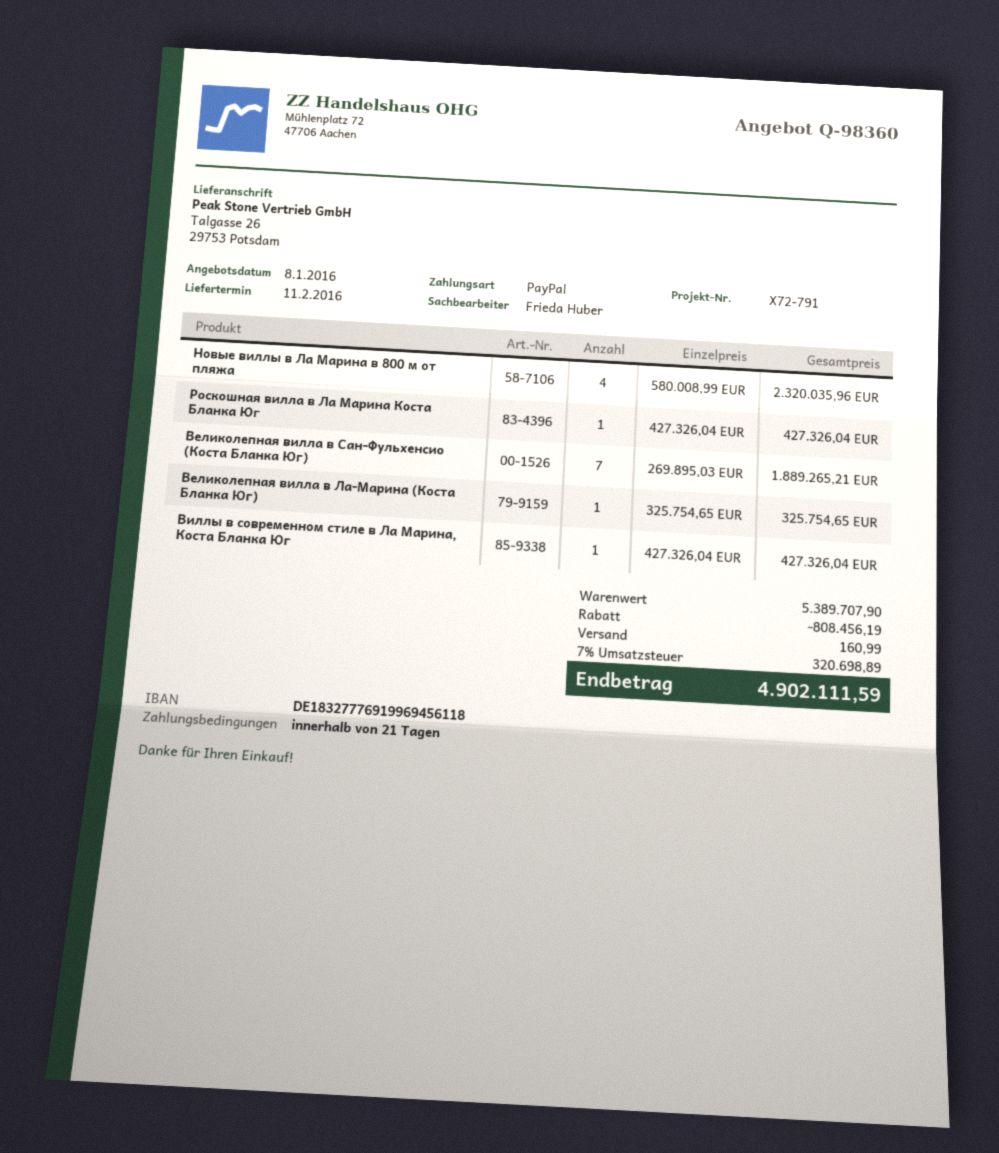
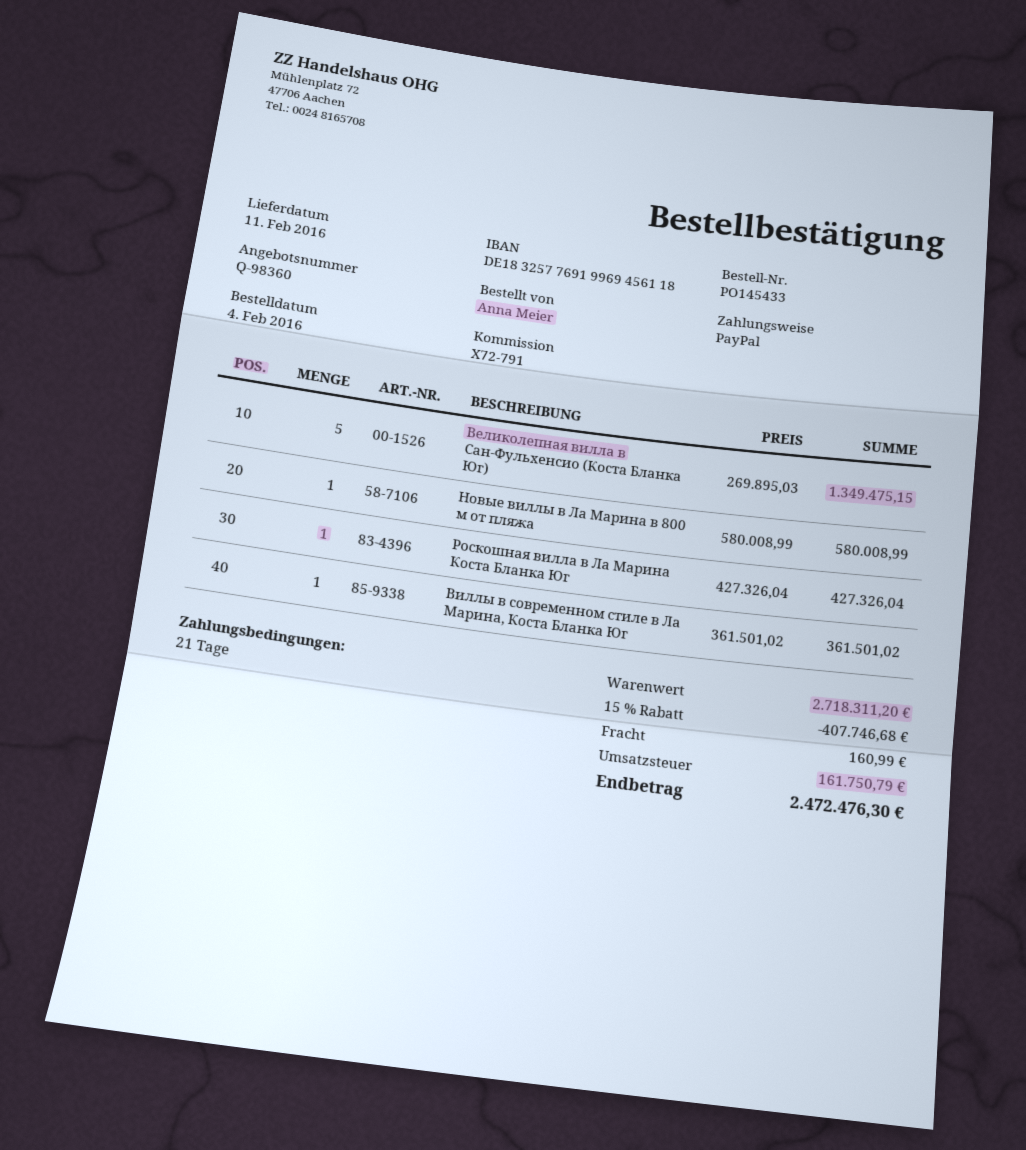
bank account: DE18327776919969456118 -> DE18325776919969456118
Новые виллы в Ла Марина в 800 м от пляжа: 4 x 580008.99 = 2320035.96 -> 1 x 580008.99 = 580008.99
Великолепная вилла в Сан-Фульхенсио (Коста Бланка Юг): 7 x 269895.03 = 1889265.21 -> 5 x 269895.03 = 1349475.15
Великолепная вилла в Ла-Марина (Коста Бланка Юг): 1 x 325754.65 = 325754.65 -> none
Виллы в современном стиле в Ла Марина, Коста Бланка Юг: 1 x 427326.04 = 427326.04 -> 1 x 361501.02 = 361501.02
subtotal: 5389707.90 -> 2718311.20
discount: 808456.19 -> 407746.68
tax: 320698.89 -> 161750.79
total: 4902111.59 -> 2472476.30

